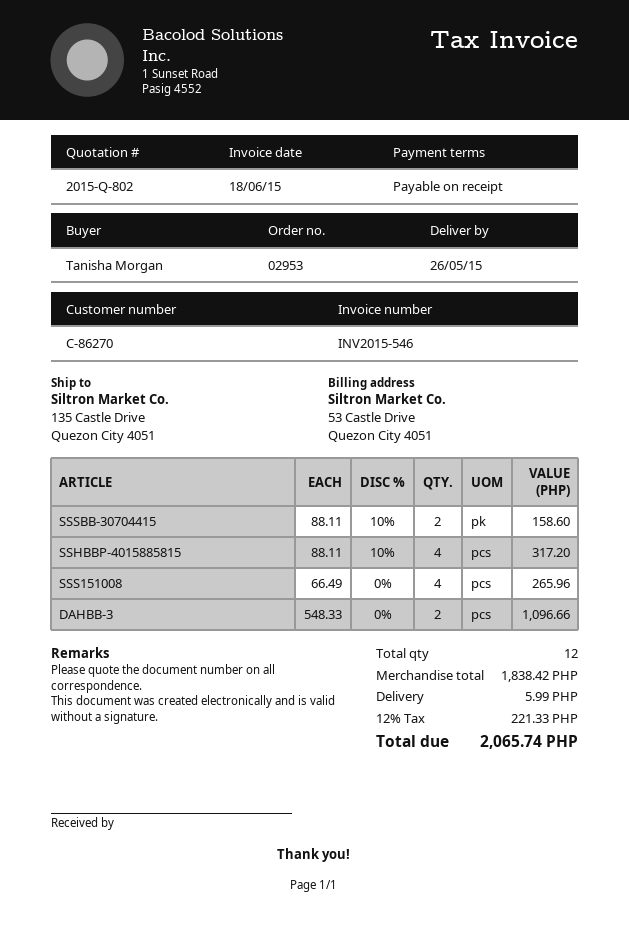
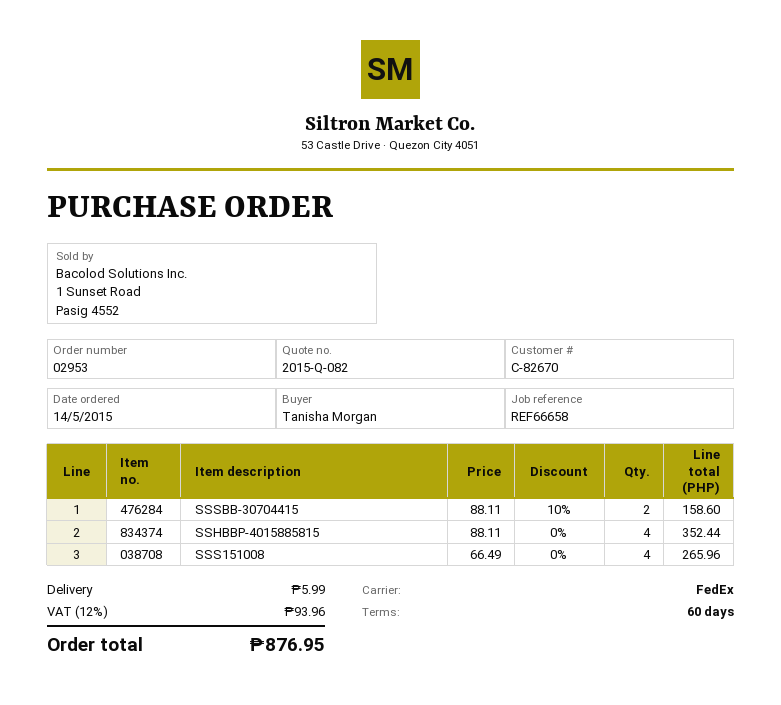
quote number: 2015-Q-802 -> 2015-Q-082
payment terms: on receipt -> 60 days
customer number: C-86270 -> C-82670
SSHBBP-4015885815: 4 x 88.11 - 10% = 317.20 -> 4 x 88.11 = 352.44
DAHBB-3: 2 x 548.33 = 1096.66 -> none
tax: 12% = 221.33 -> 12% = 93.96
total: 2065.74 -> 876.95

